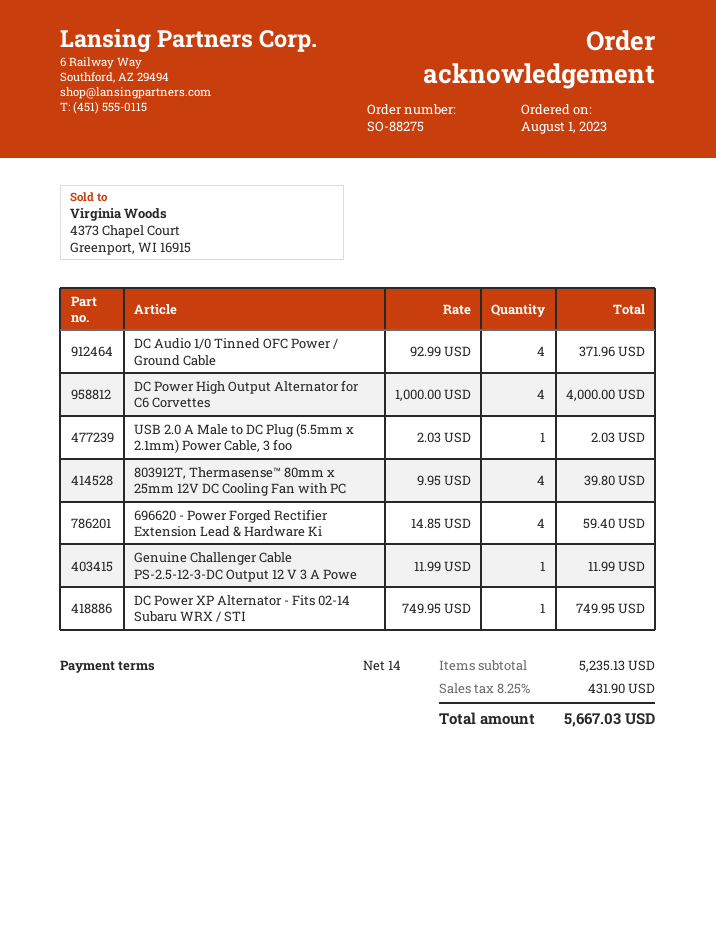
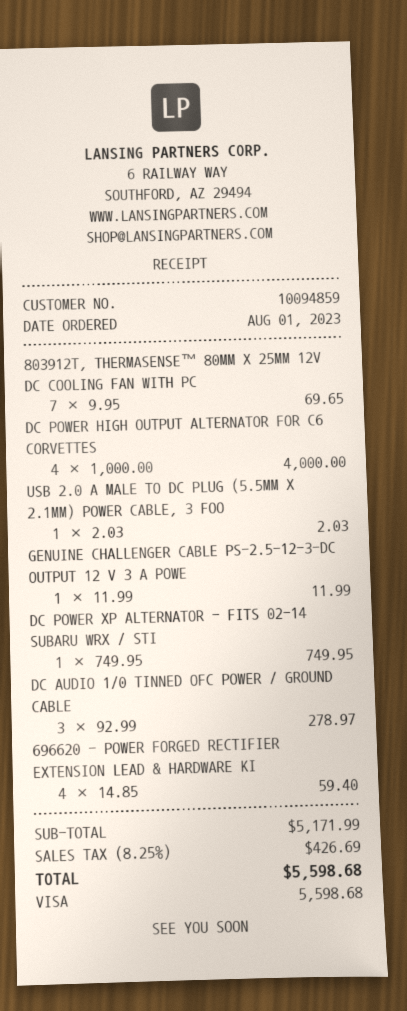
DC Audio 1/0 Tinned OFC Power / Ground Cable: 4 x 92.99 = 371.96 -> 3 x 92.99 = 278.97
803912T, Thermasense™ 80mm x 25mm 12V DC Cooling Fan with PC: 4 x 9.95 = 39.80 -> 7 x 9.95 = 69.65
subtotal: 5235.13 -> 5171.99
tax: 8.25% = 431.90 -> 8.25% = 426.69
total: 5667.03 -> 5598.68

